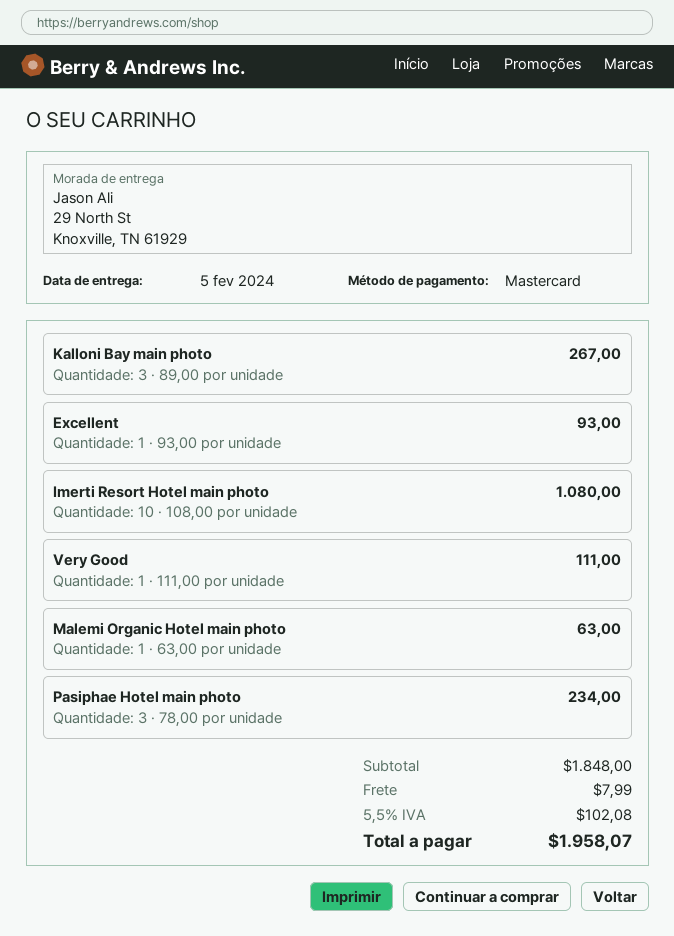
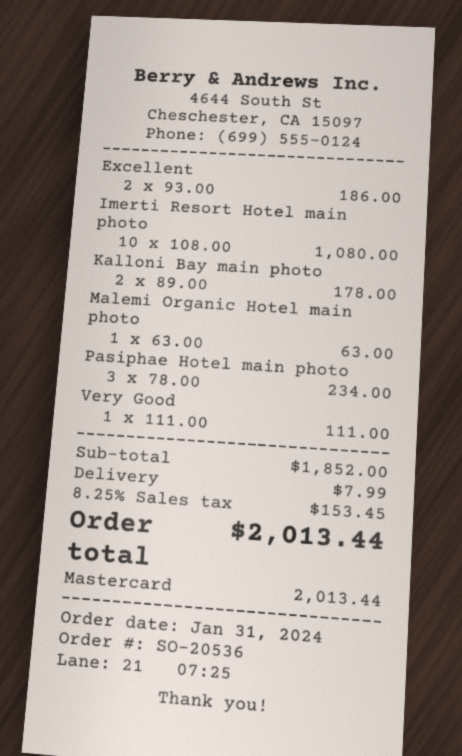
Kalloni Bay main photo: 3 x 89.00 = 267.00 -> 2 x 89.00 = 178.00
Excellent: 1 x 93.00 = 93.00 -> 2 x 93.00 = 186.00
subtotal: 1848.00 -> 1852.00
tax: 5.5% = 102.08 -> 8.25% = 153.45
total: 1958.07 -> 2013.44

